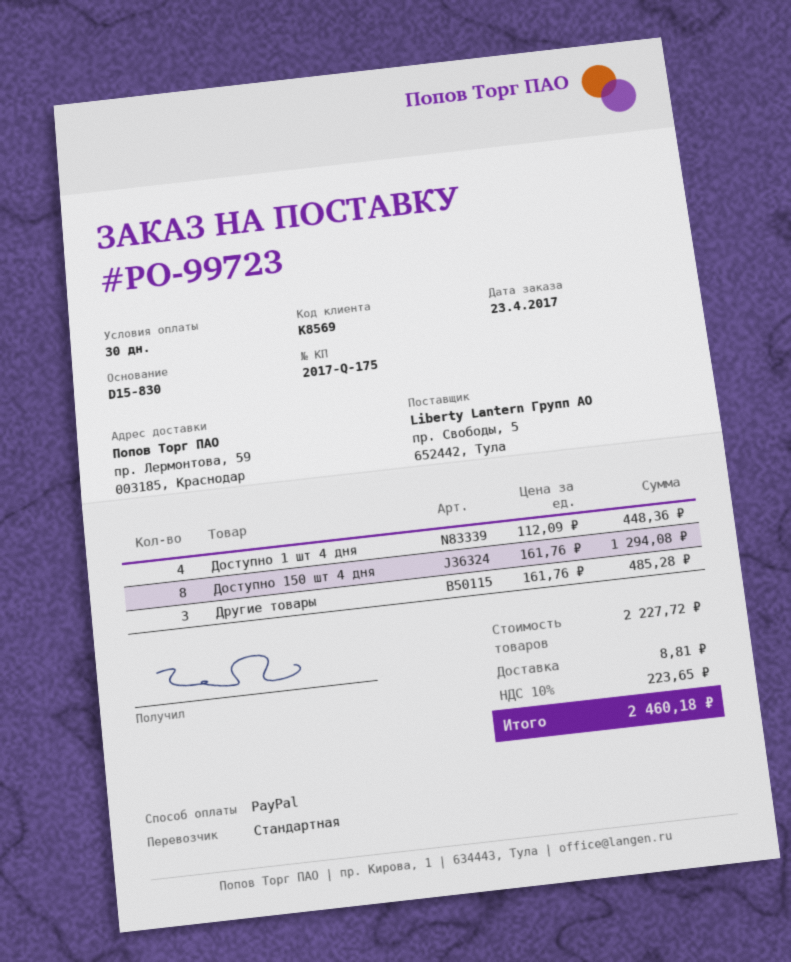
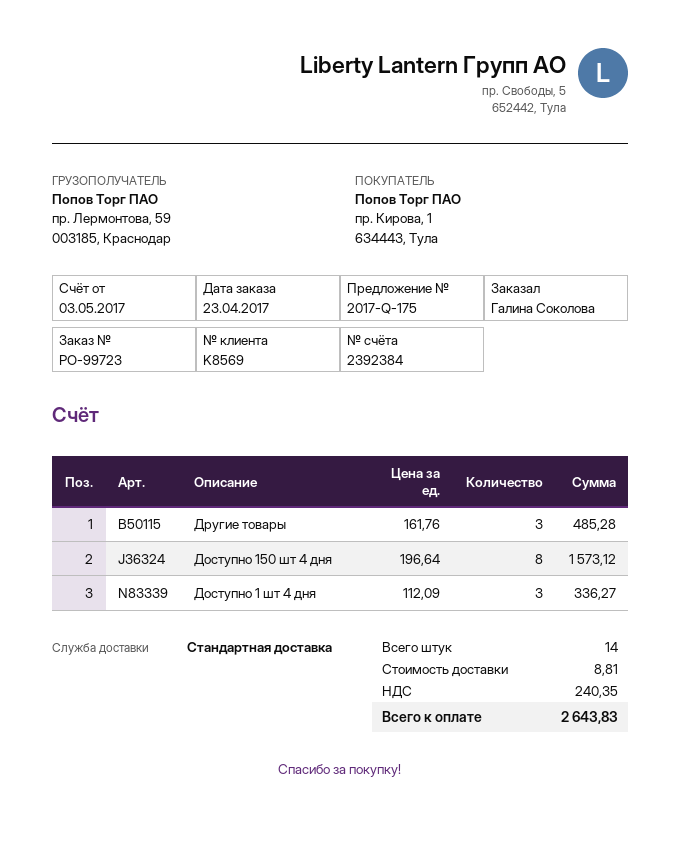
Доступно 1 шт 4 дня: 4 x 112.09 = 448.36 -> 3 x 112.09 = 336.27
Доступно 150 шт 4 дня: 8 x 161.76 = 1294.08 -> 8 x 196.64 = 1573.12
tax: 223.65 -> 240.35
total: 2460.18 -> 2643.83

